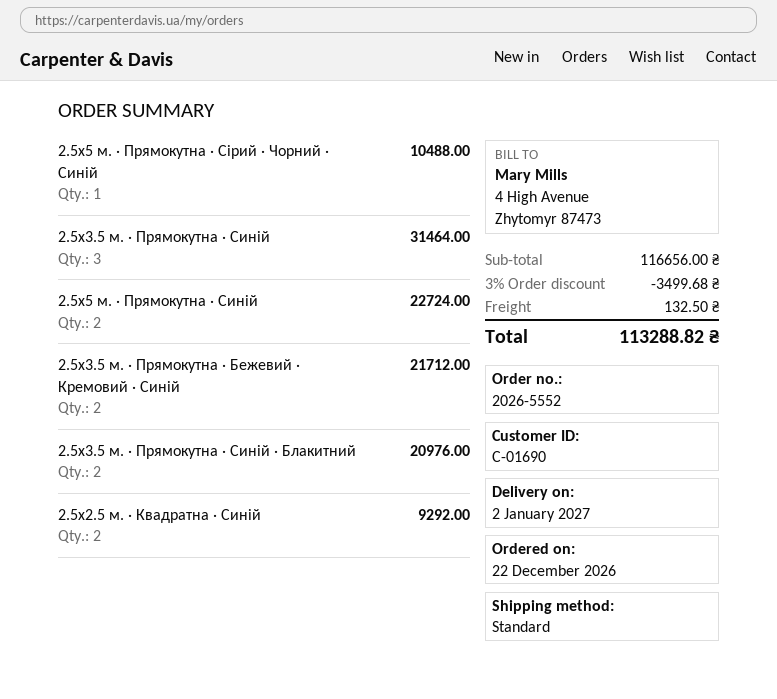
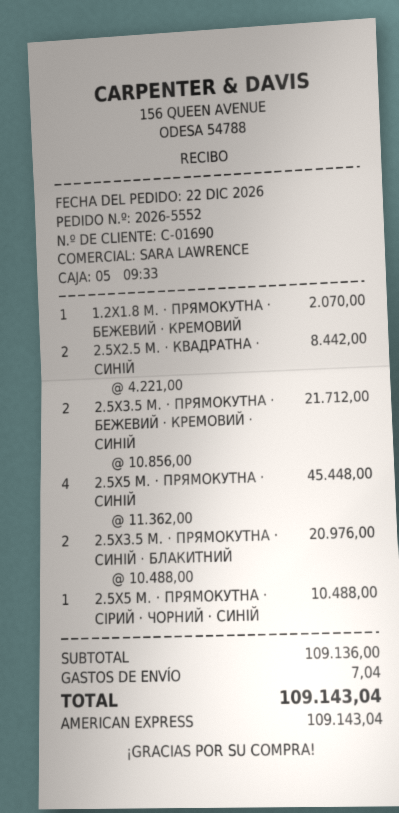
2.5x3.5 м. · Прямокутна · Синій: 3 for 31464.00 -> none
2.5x5 м. · Прямокутна · Синій: 2 for 22724.00 -> 4 for 45448.00
2.5x2.5 м. · Квадратна · Синій: 2 for 9292.00 -> 2 for 8442.00
1.2X1.8 М. · ПРЯМОКУТНА · БЕЖЕВИЙ · КРЕМОВИЙ: none -> 1 for 2070.00
subtotal: 116656.00 -> 109136.00
discount: 3% = 3499.68 -> none
shipping: 132.50 -> 7.04
total: 113288.82 -> 109143.04

